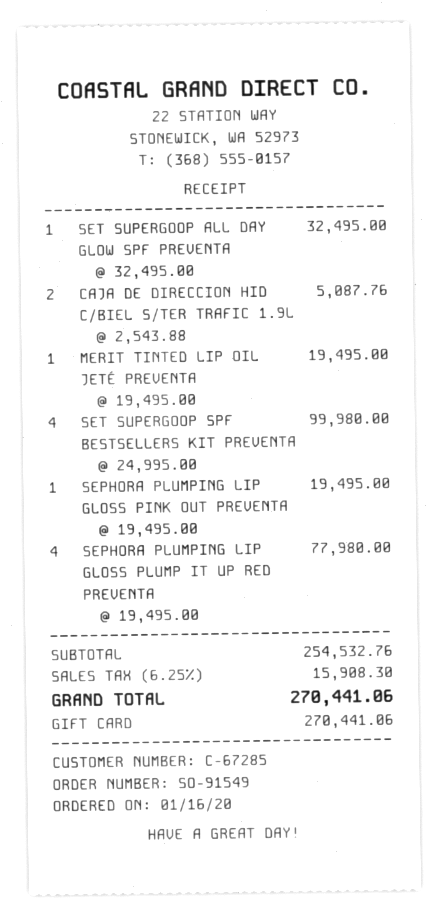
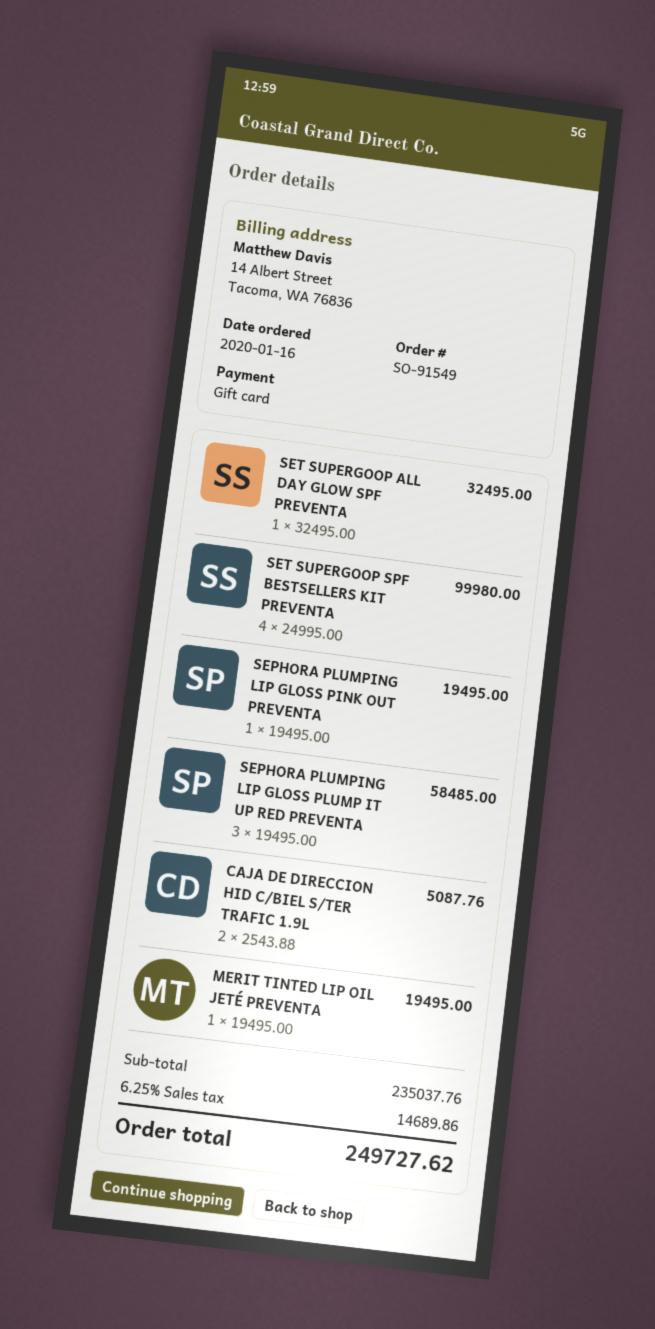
SEPHORA PLUMPING LIP GLOSS PLUMP IT UP RED PREVENTA: 4 x 19495.00 = 77980.00 -> 3 x 19495.00 = 58485.00
subtotal: 254532.76 -> 235037.76
tax: 6.25% = 15908.30 -> 6.25% = 14689.86
total: 270441.06 -> 249727.62

